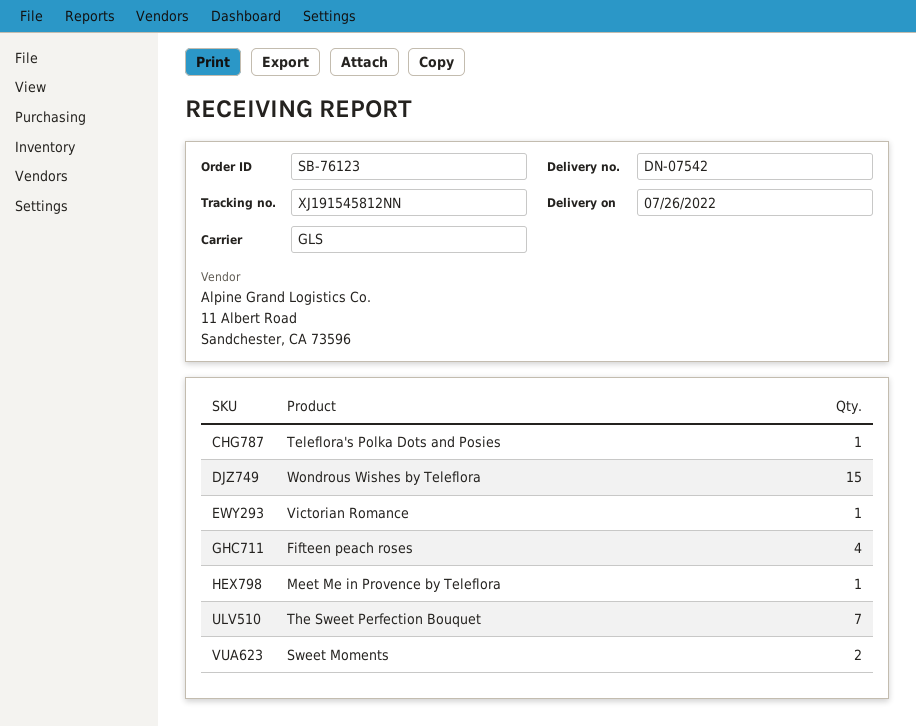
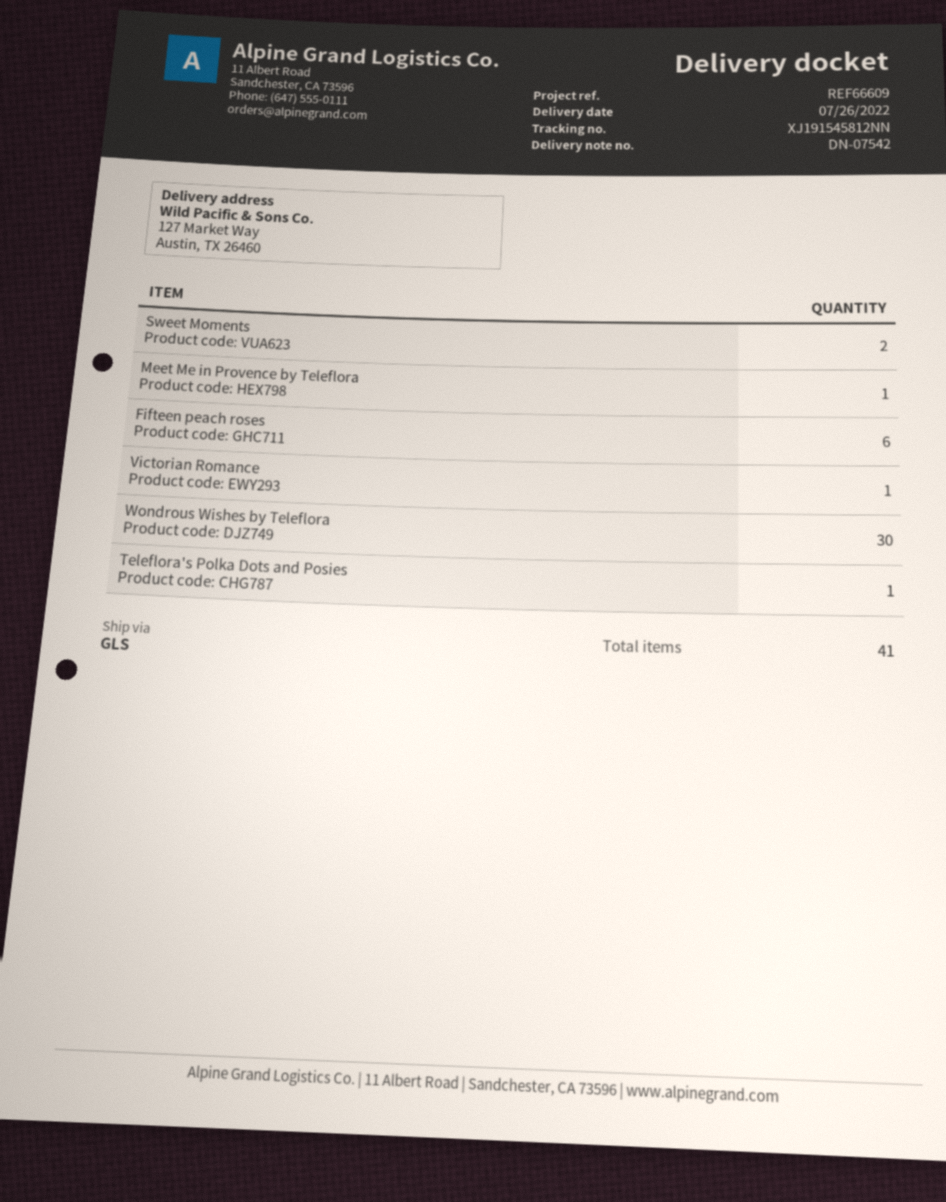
Wondrous Wishes by Teleflora: 15 -> 30
Fifteen peach roses: 4 -> 6
The Sweet Perfection Bouquet: 7 -> none

